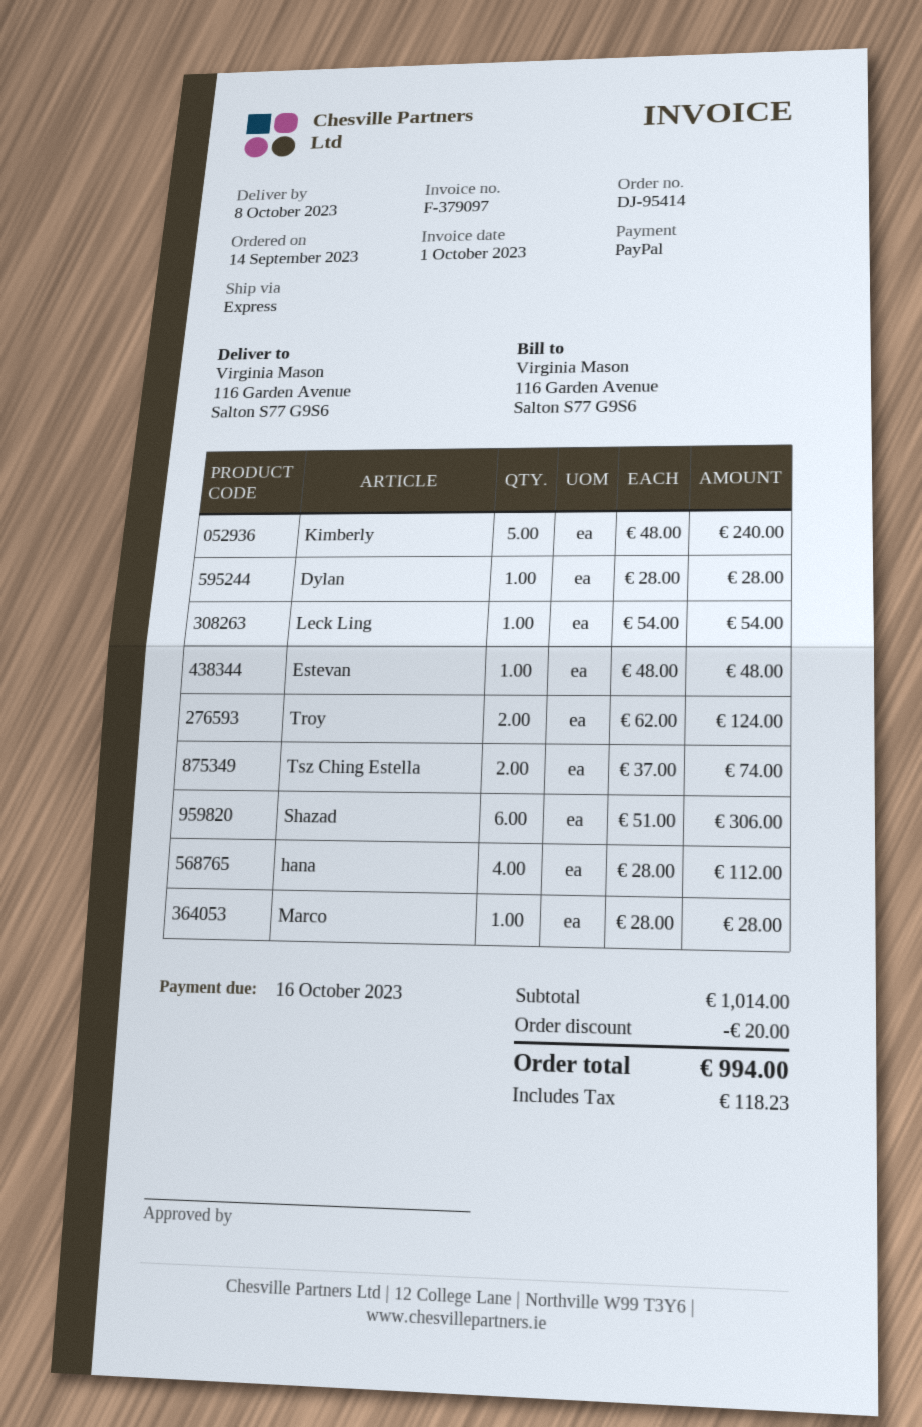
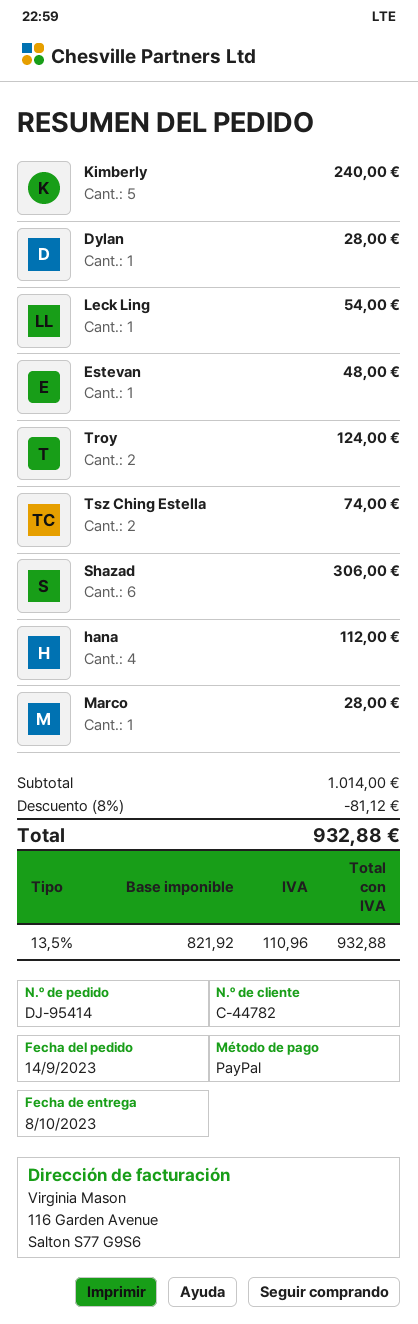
discount: 20.00 -> 81.12
tax: 118.23 -> 110.96
total: 994.00 -> 932.88

